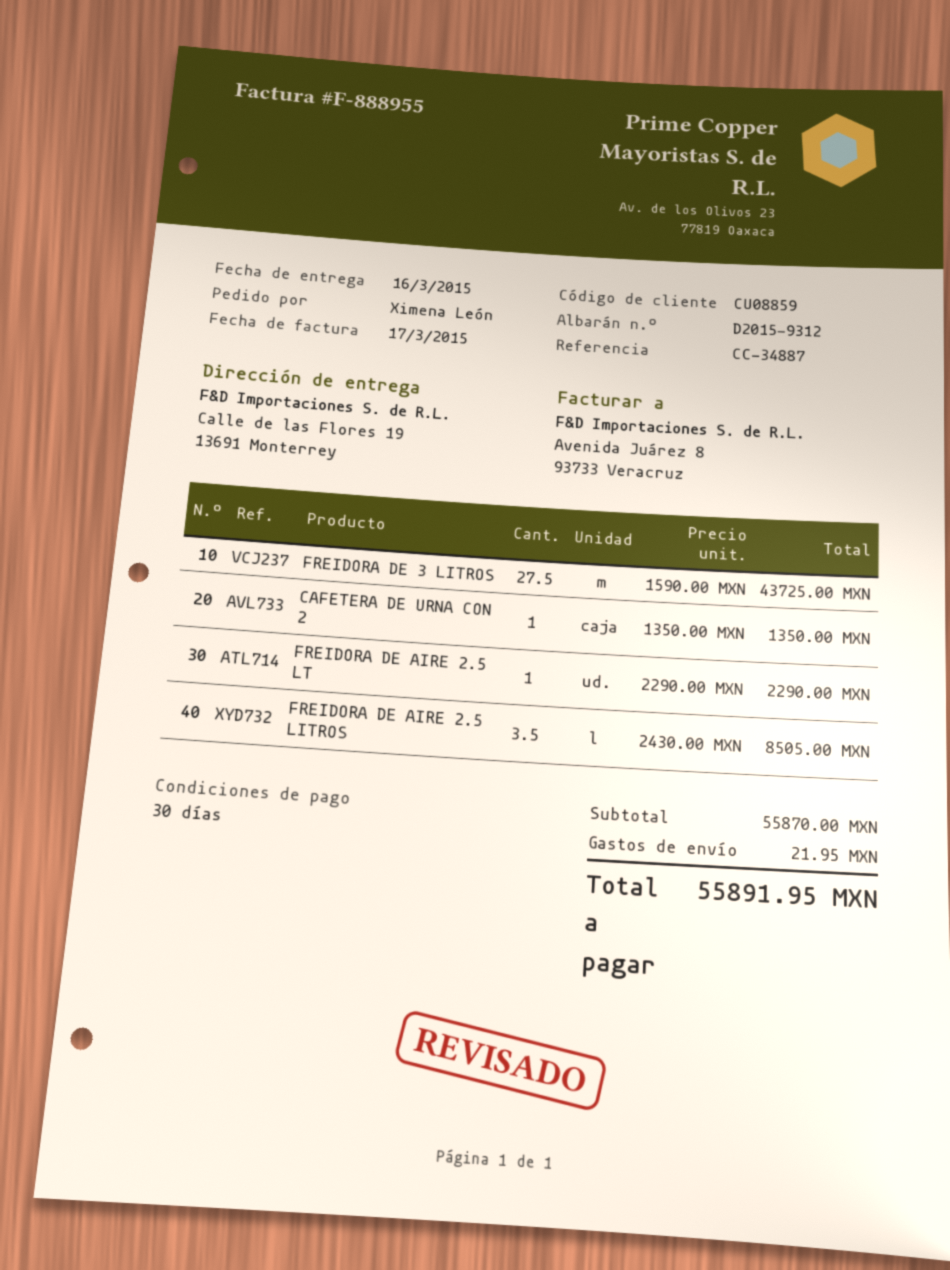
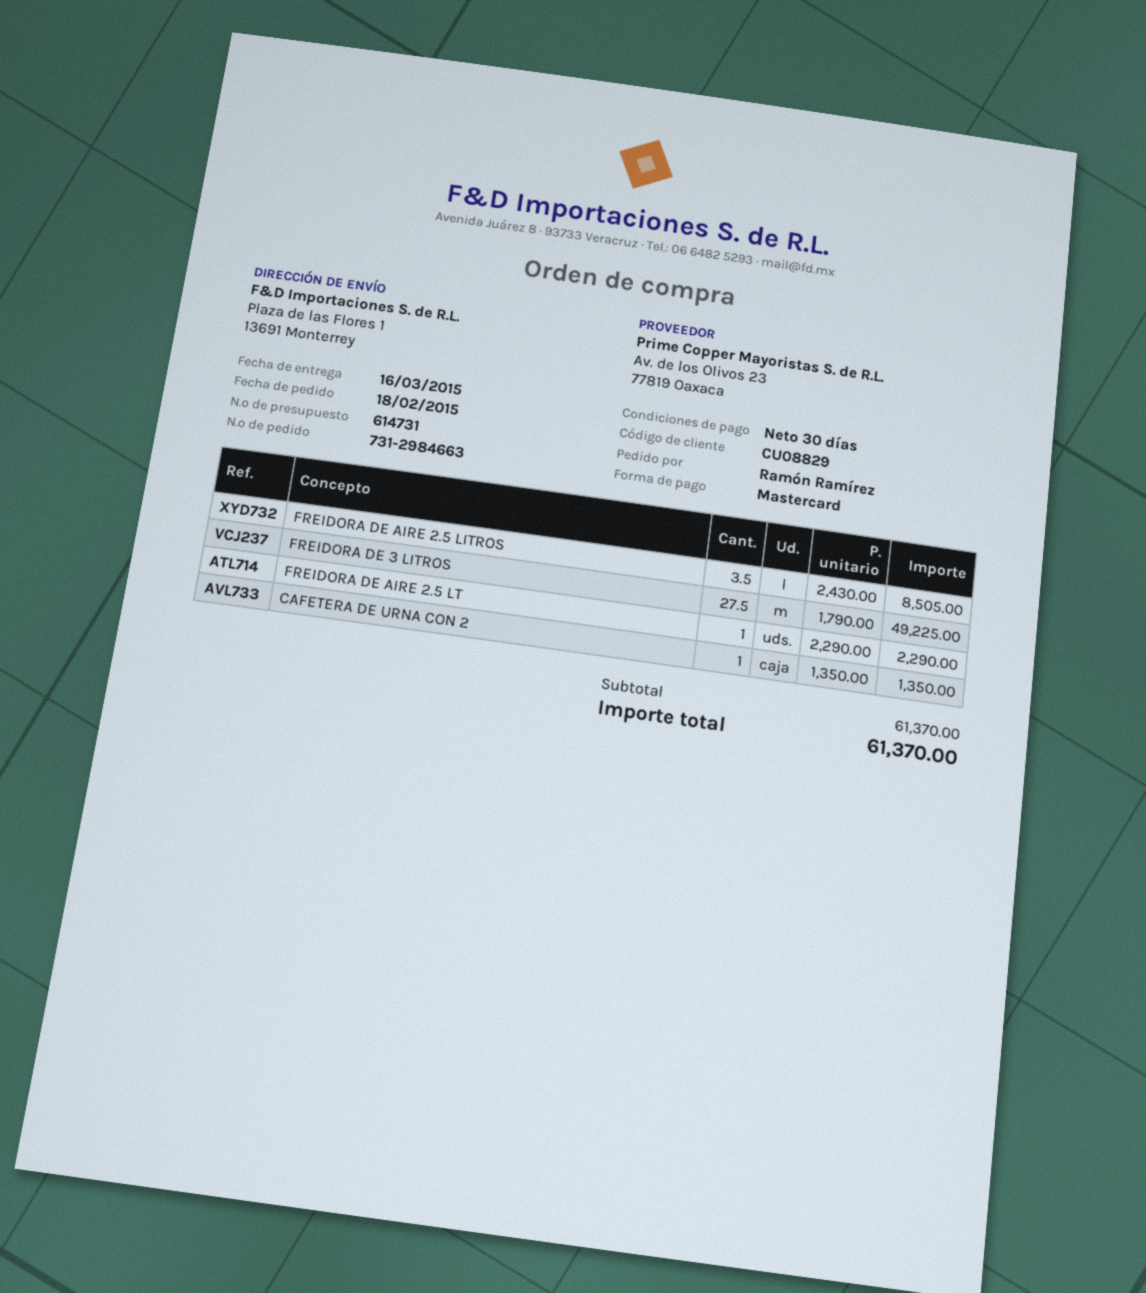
customer number: CU08859 -> CU08829
ordered by: Ximena León -> Ramón Ramírez
ship to: Calle de las Flores 19, 13691 Monterrey -> Plaza de las Flores 1, 13691 Monterrey
FREIDORA DE 3 LITROS: 27.5 x 1590.00 = 43725.00 -> 27.5 x 1790.00 = 49225.00
subtotal: 55870.00 -> 61370.00
shipping: 21.95 -> none
total: 55891.95 -> 61370.00

